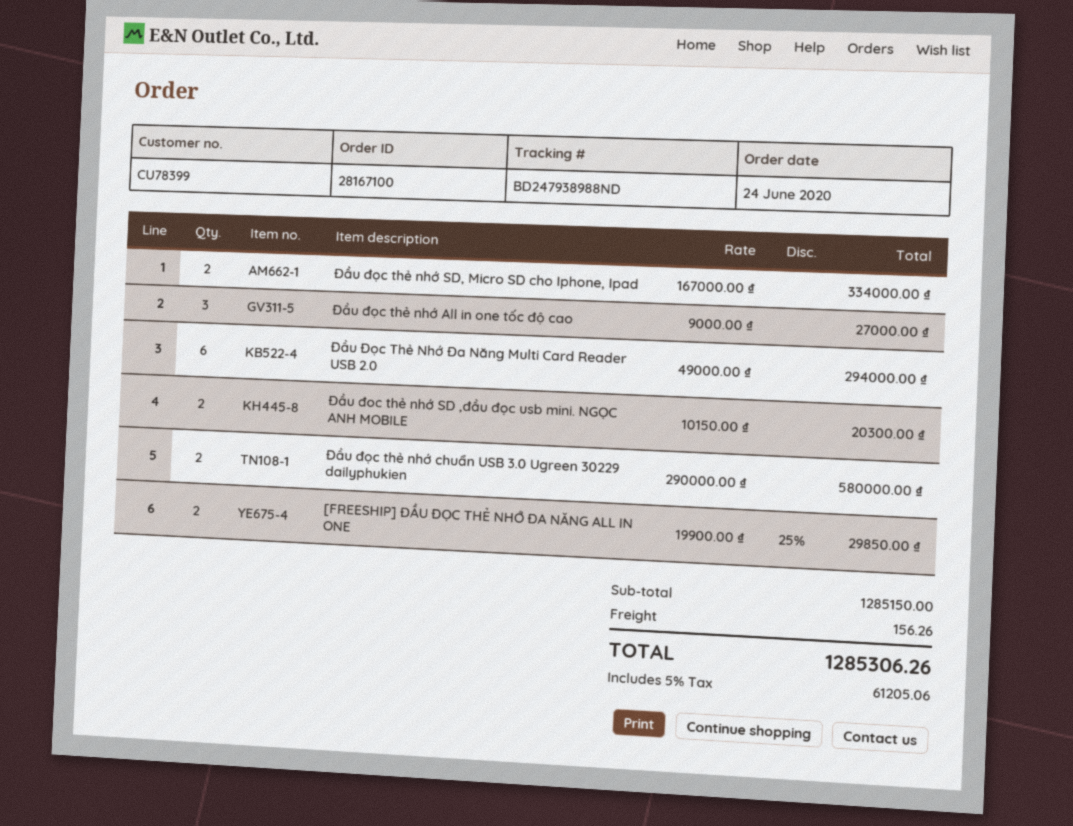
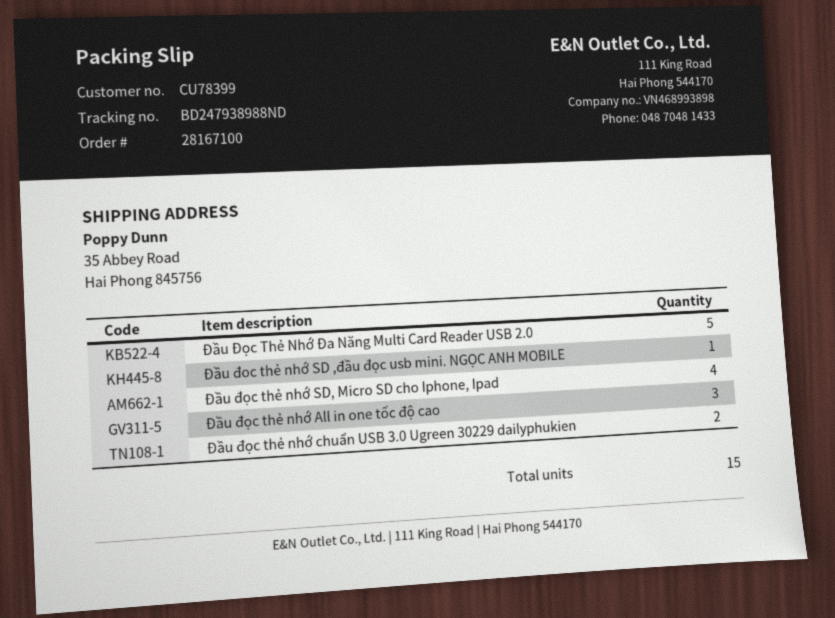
Đầu đọc thẻ nhớ SD, Micro SD cho Iphone, Ipad: 2 -> 4
Đầu Đọc Thẻ Nhớ Đa Năng Multi Card Reader USB 2.0: 6 -> 5
Đầu đoc thẻ nhớ SD ,đầu đọc usb mini. NGỌC ANH MOBILE: 2 -> 1
[FREESHIP] ĐẦU ĐỌC THẺ NHỚ ĐA NĂNG ALL IN ONE: 2 -> none

